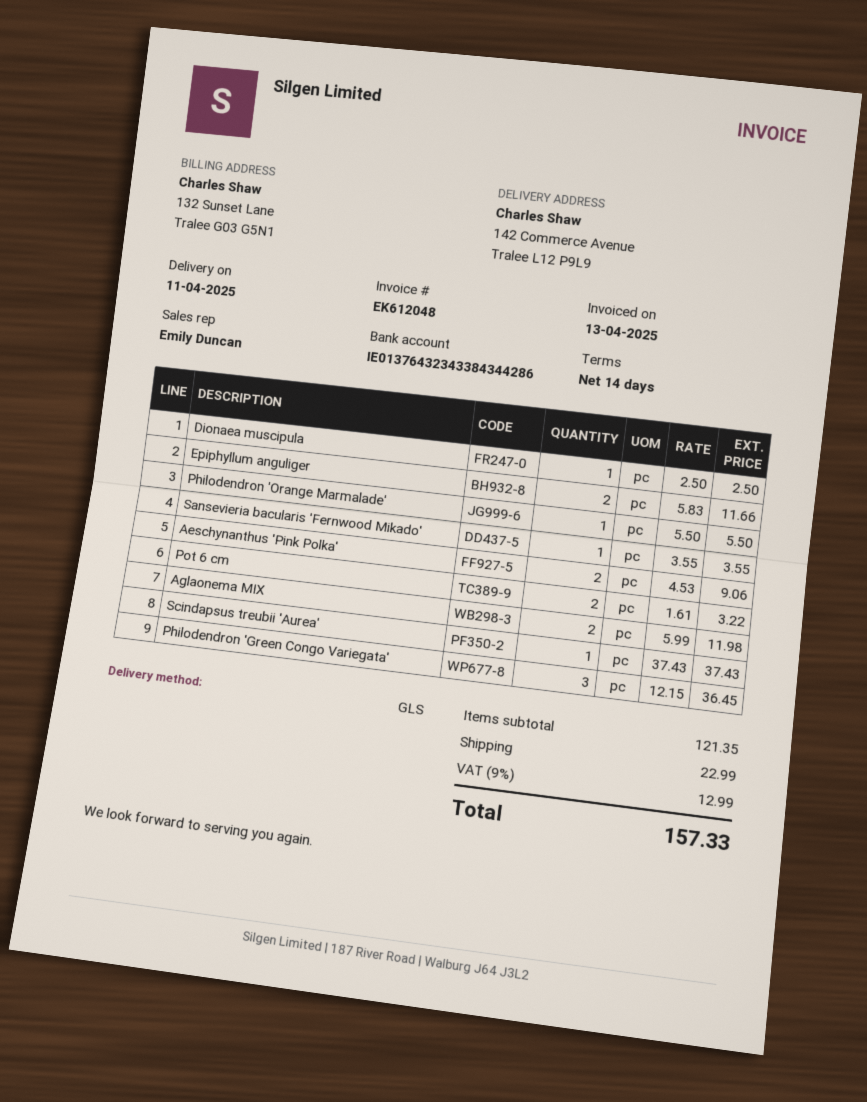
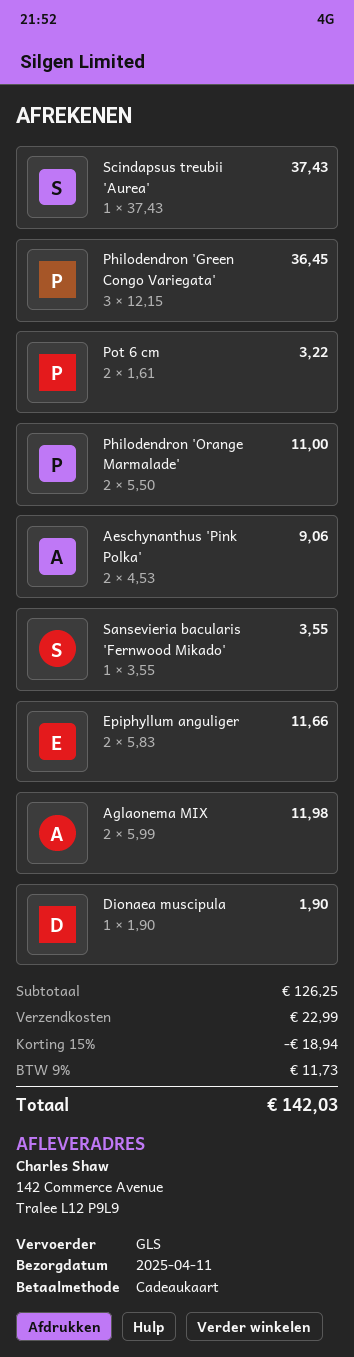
Dionaea muscipula: 1 x 2.50 = 2.50 -> 1 x 1.90 = 1.90
Philodendron 'Orange Marmalade': 1 x 5.50 = 5.50 -> 2 x 5.50 = 11.00
subtotal: 121.35 -> 126.25
discount: none -> 15% = 18.94
tax: 9% = 12.99 -> 9% = 11.73
total: 157.33 -> 142.03

